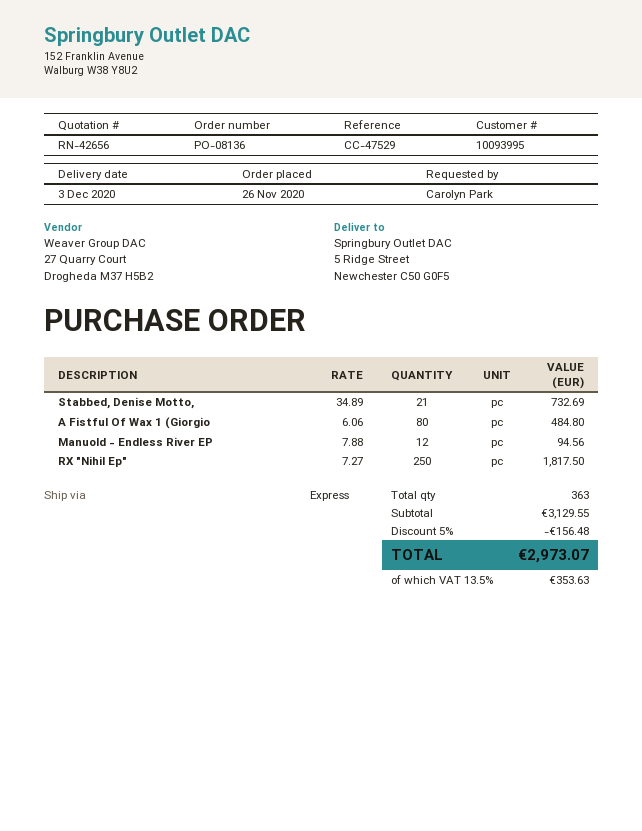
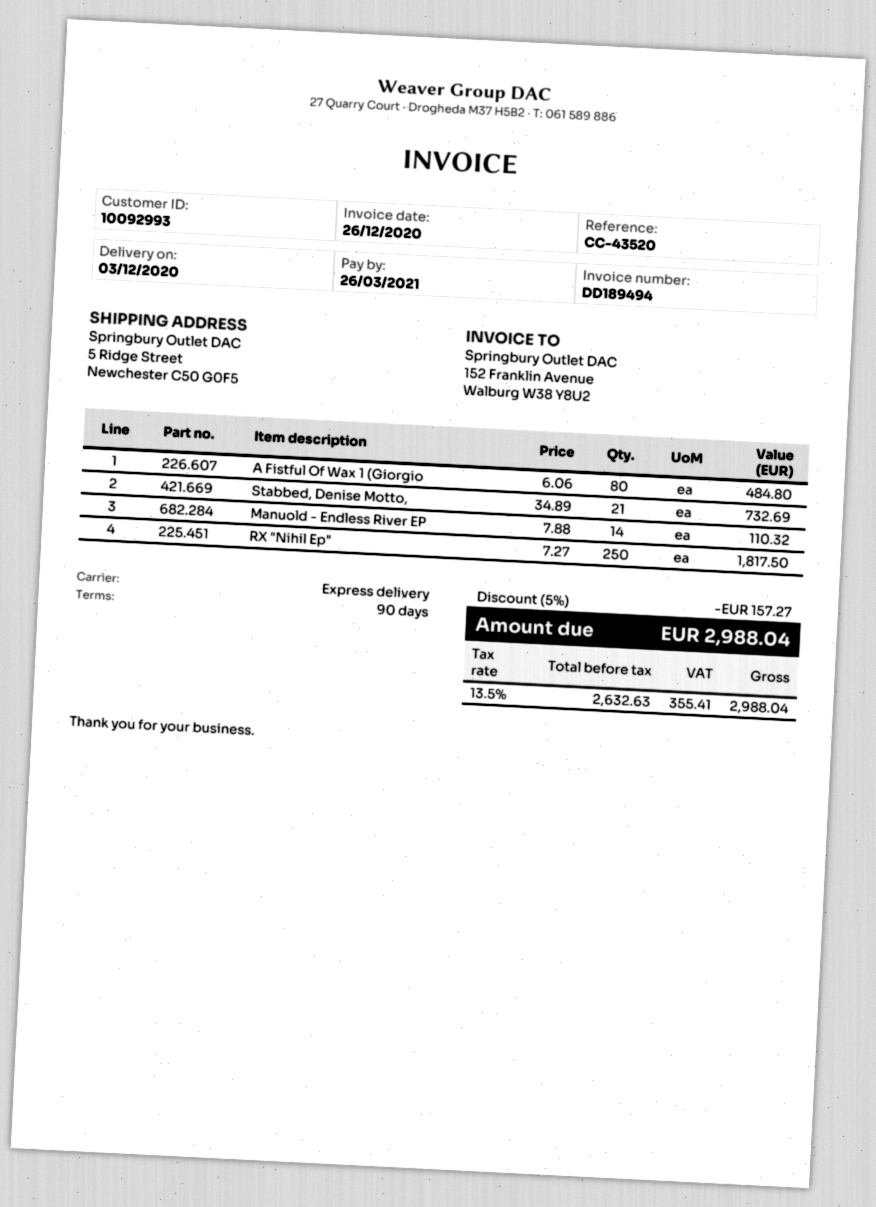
customer number: 10093995 -> 10092993
reference: CC-47529 -> CC-43520
Manuold - Endless River EP: 12 x 7.88 = 94.56 -> 14 x 7.88 = 110.32
discount: 5% = 156.48 -> 5% = 157.27
tax: 13.5% = 353.63 -> 13.5% = 355.41
total: 2973.07 -> 2988.04

